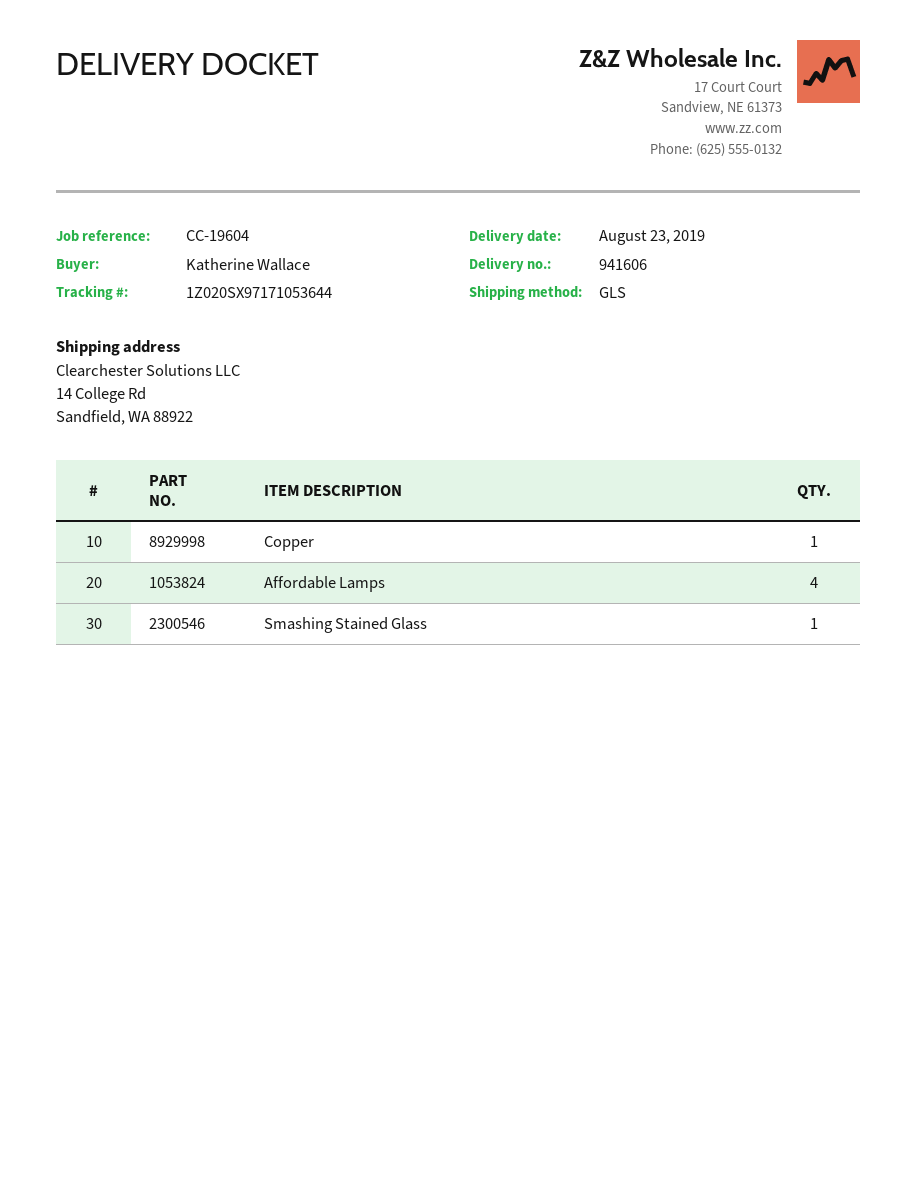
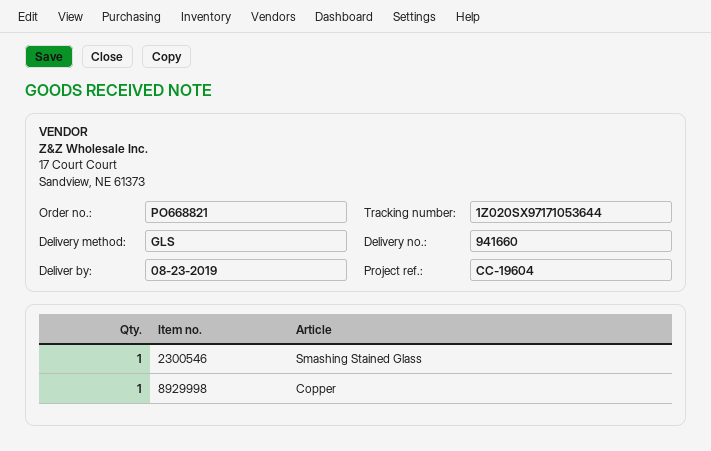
delivery note number: 941606 -> 941660
Affordable Lamps: 4 -> none

